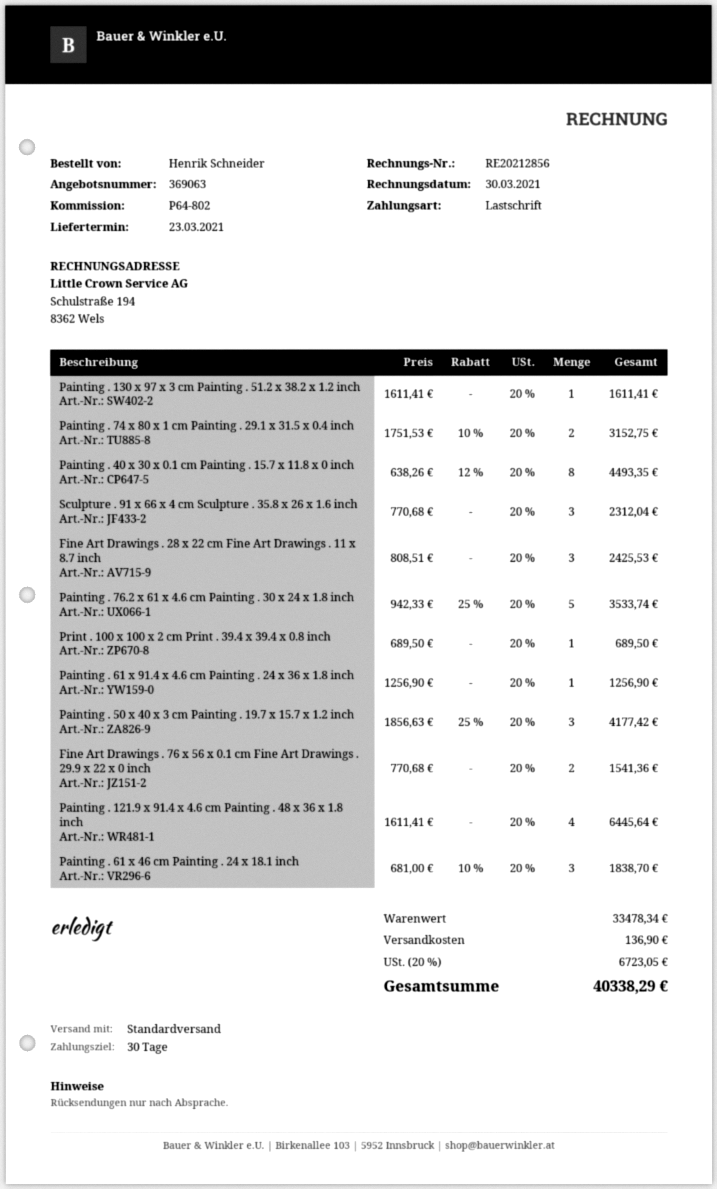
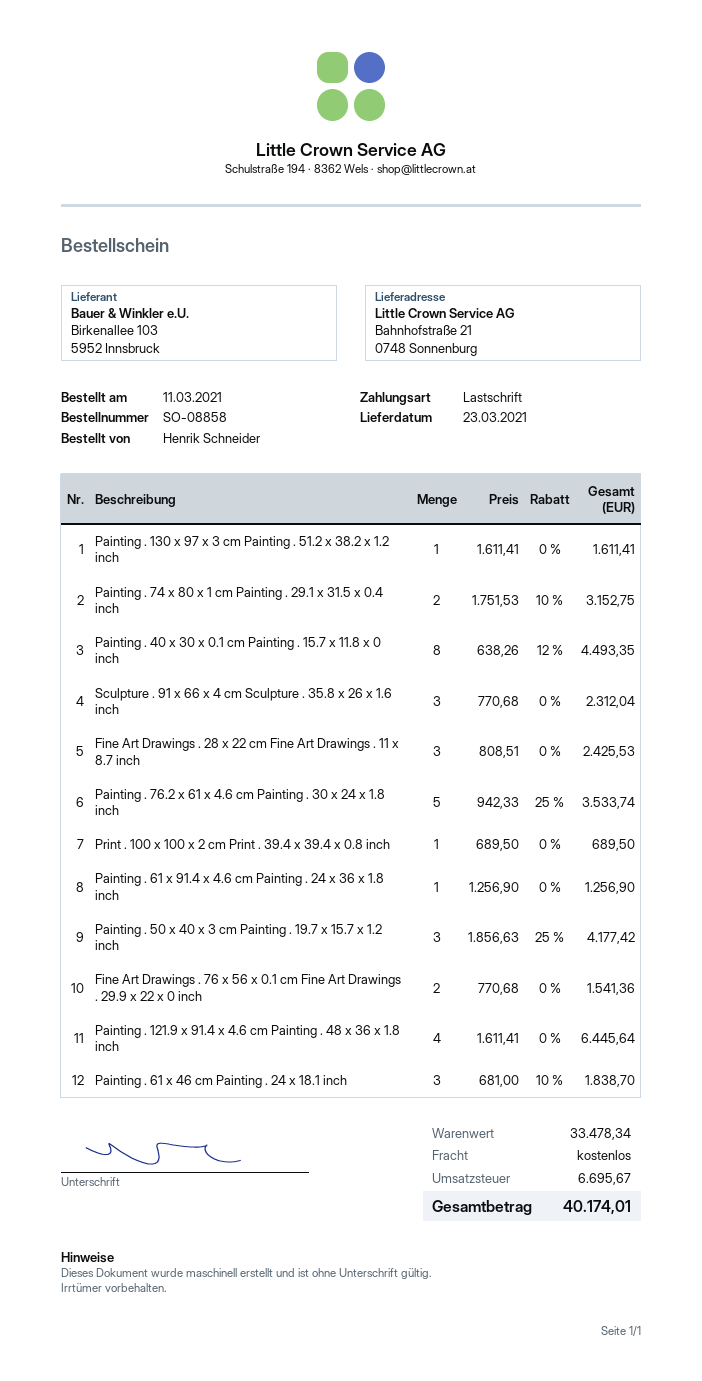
shipping: 136.90 -> 0.00
tax: 6723.05 -> 6695.67
total: 40338.29 -> 40174.01

